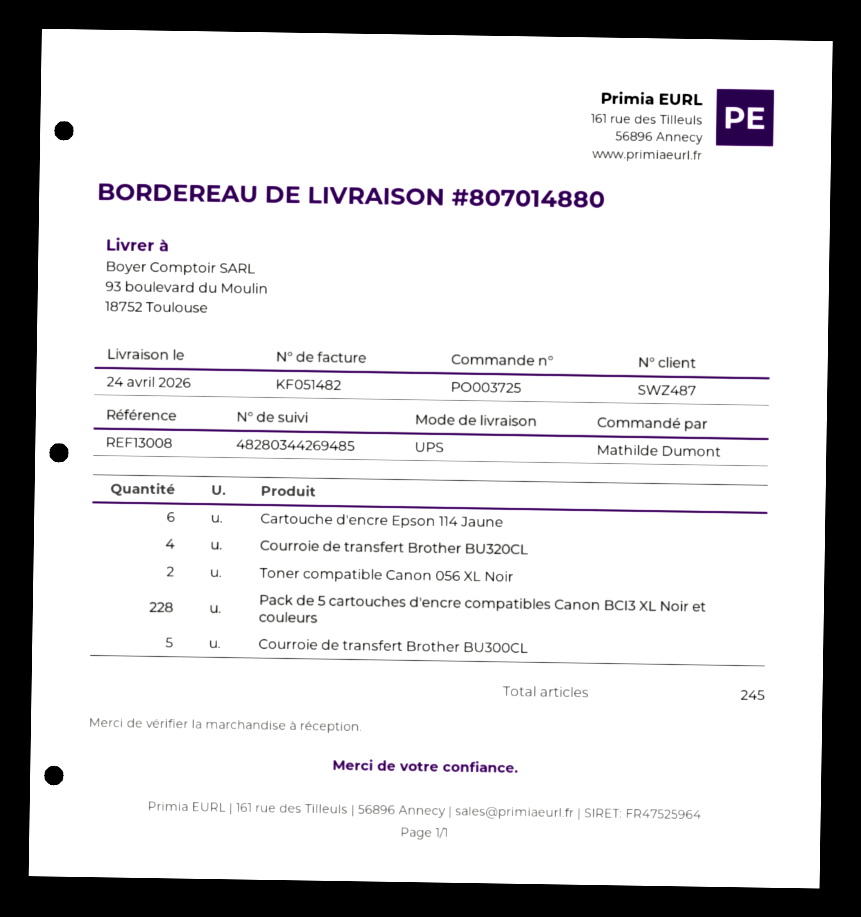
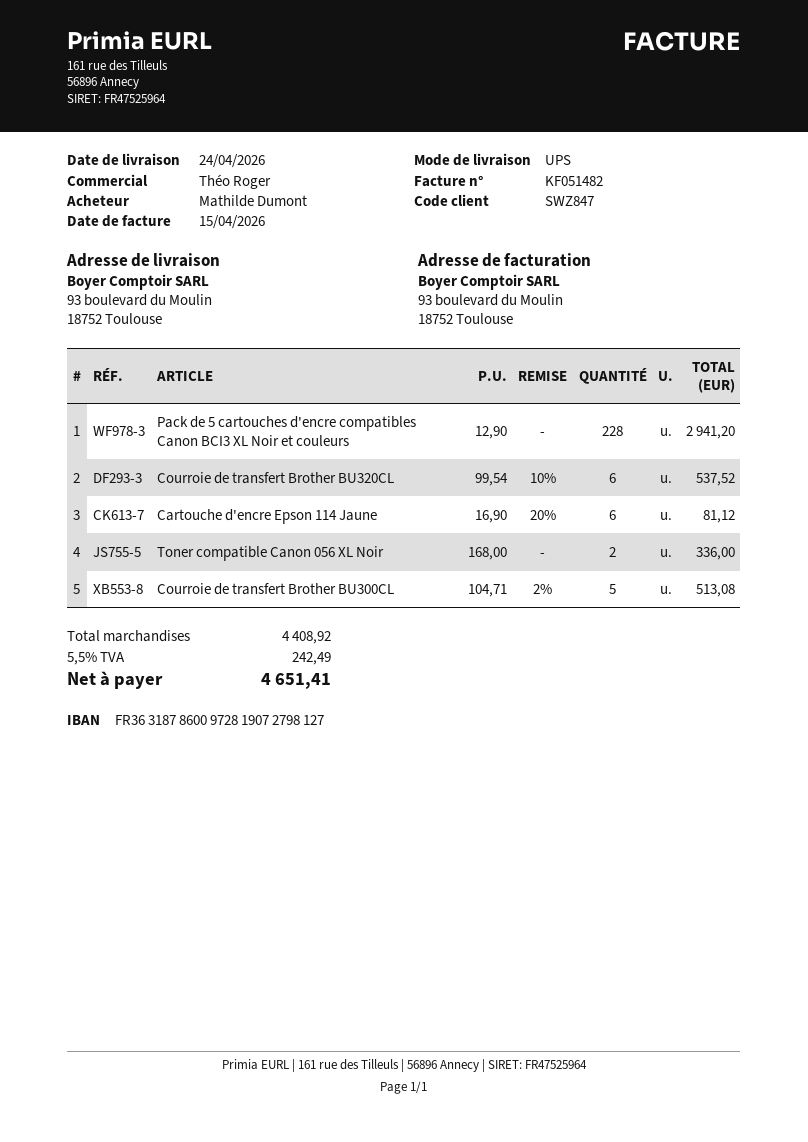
customer number: SWZ487 -> SWZ847
Courroie de transfert Brother BU320CL: 4 -> 6

